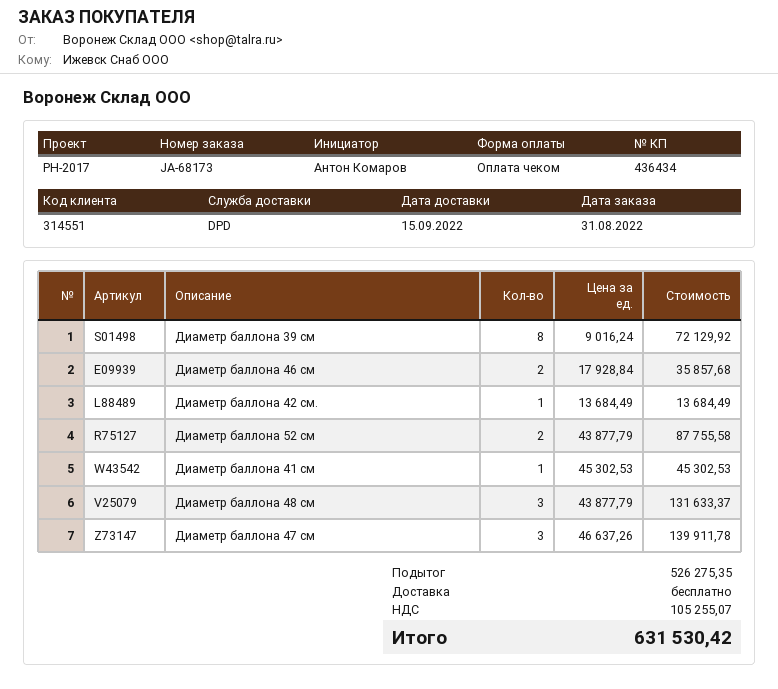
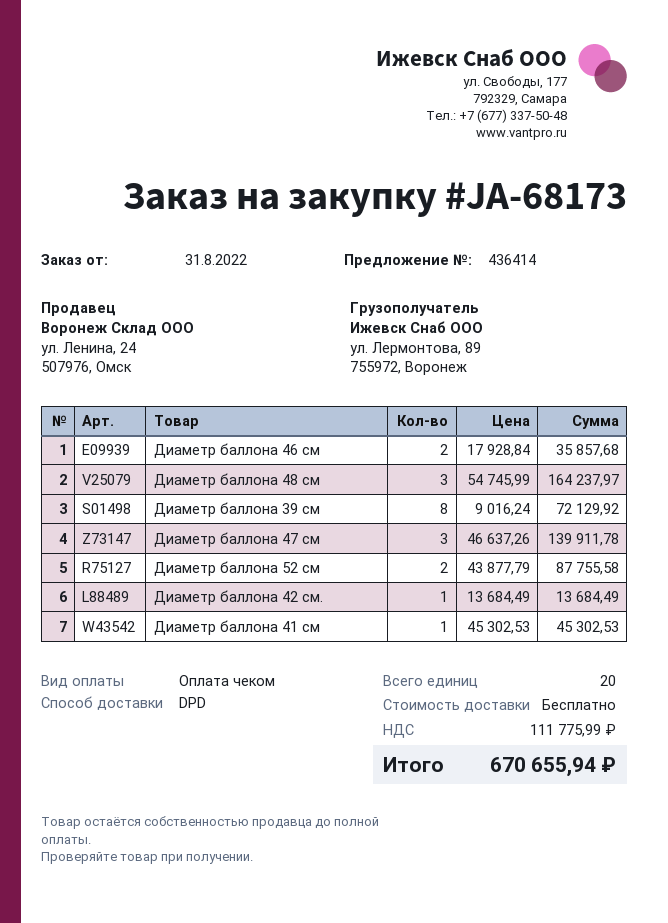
quote number: 436434 -> 436414
Диаметр баллона 48 см: 3 x 43877.79 = 131633.37 -> 3 x 54745.99 = 164237.97
tax: 105255.07 -> 111775.99
total: 631530.42 -> 670655.94

